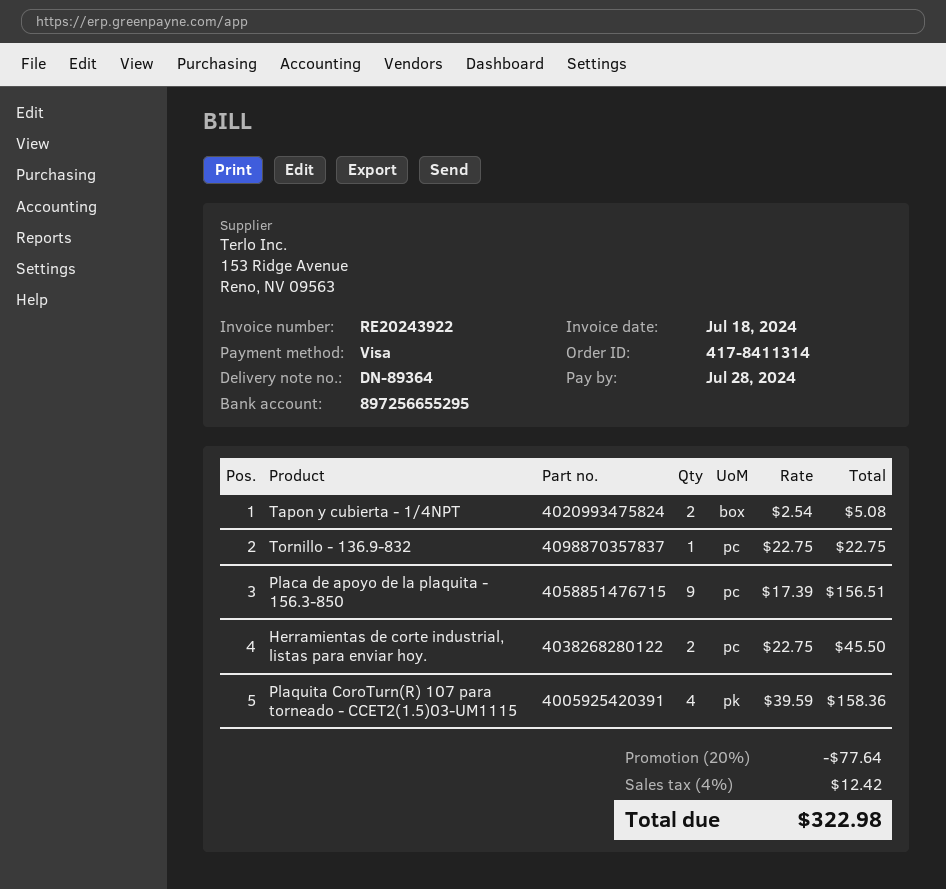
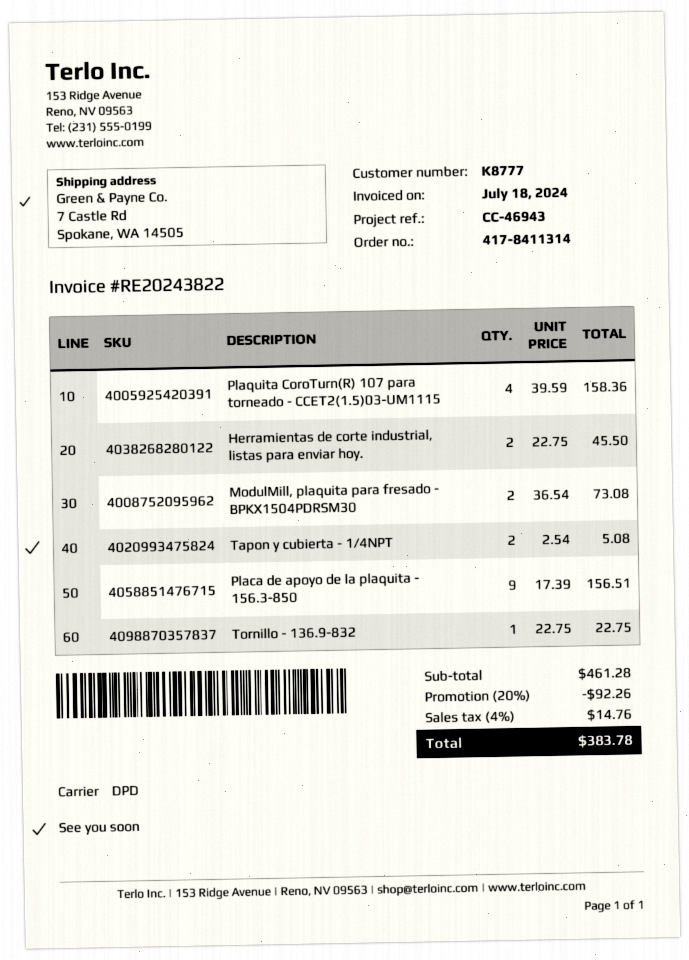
invoice number: RE20243922 -> RE20243822
ModulMill, plaquita para fresado - BPKX1504PDRSM30: none -> 2 x 36.54 = 73.08
discount: 20% = 77.64 -> 20% = 92.26
tax: 4% = 12.42 -> 4% = 14.76
total: 322.98 -> 383.78

